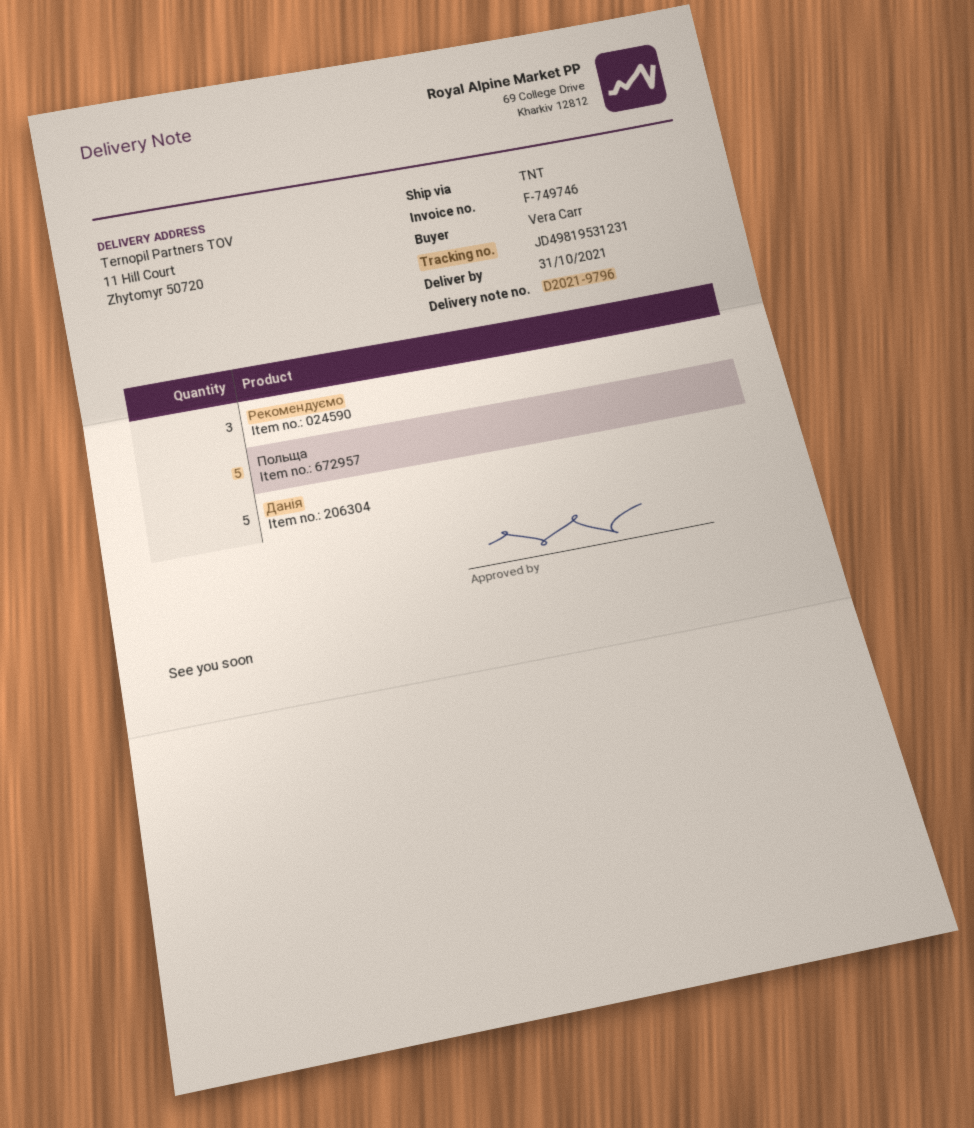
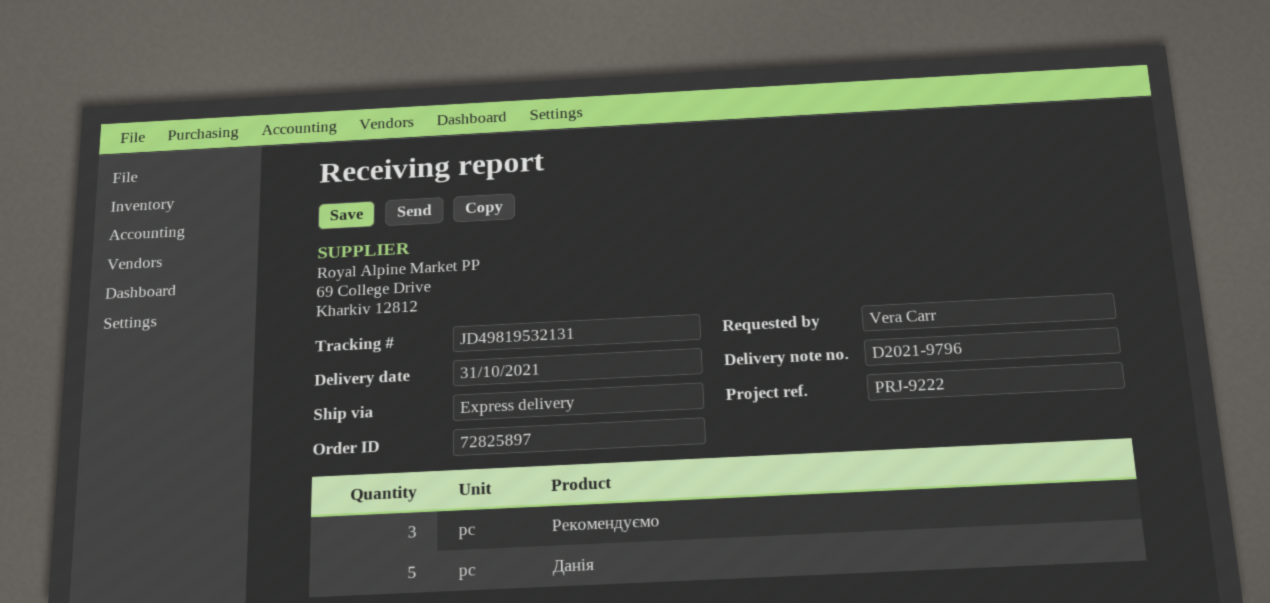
shipping method: TNT -> express
tracking number: JD49819531231 -> JD49819532131
Польща: 5 -> none

